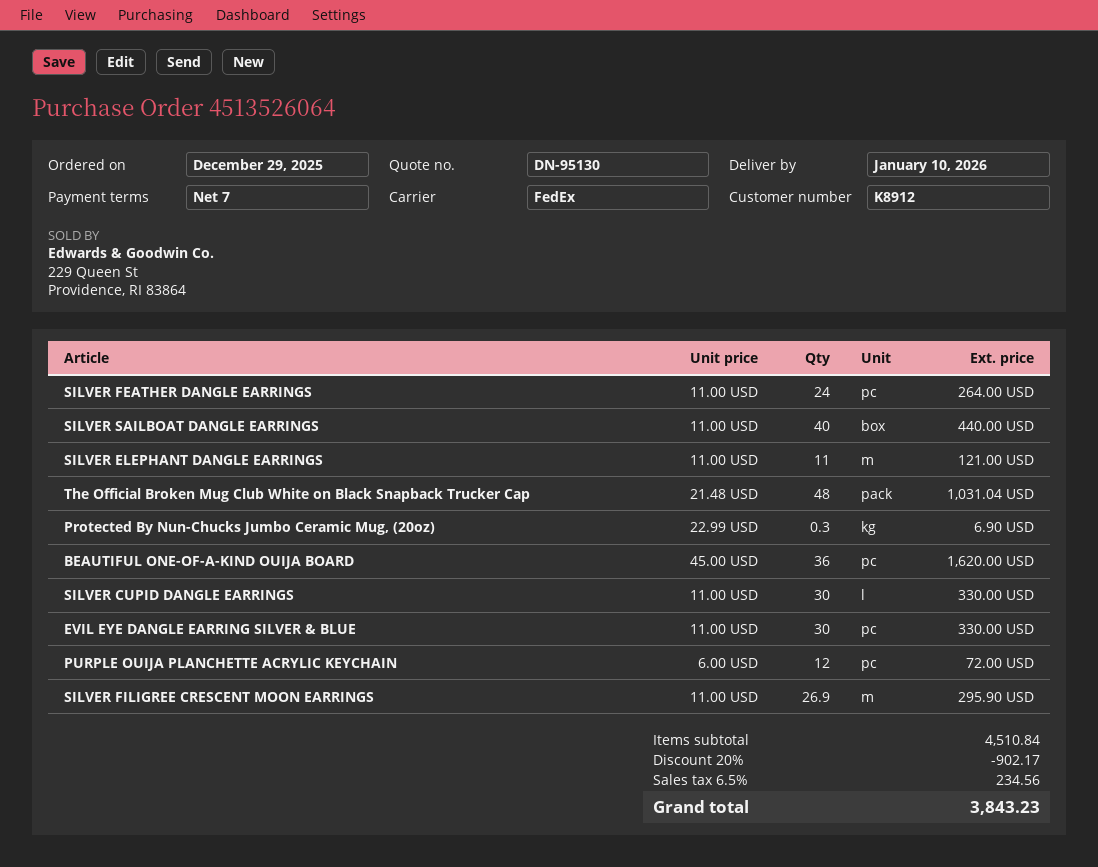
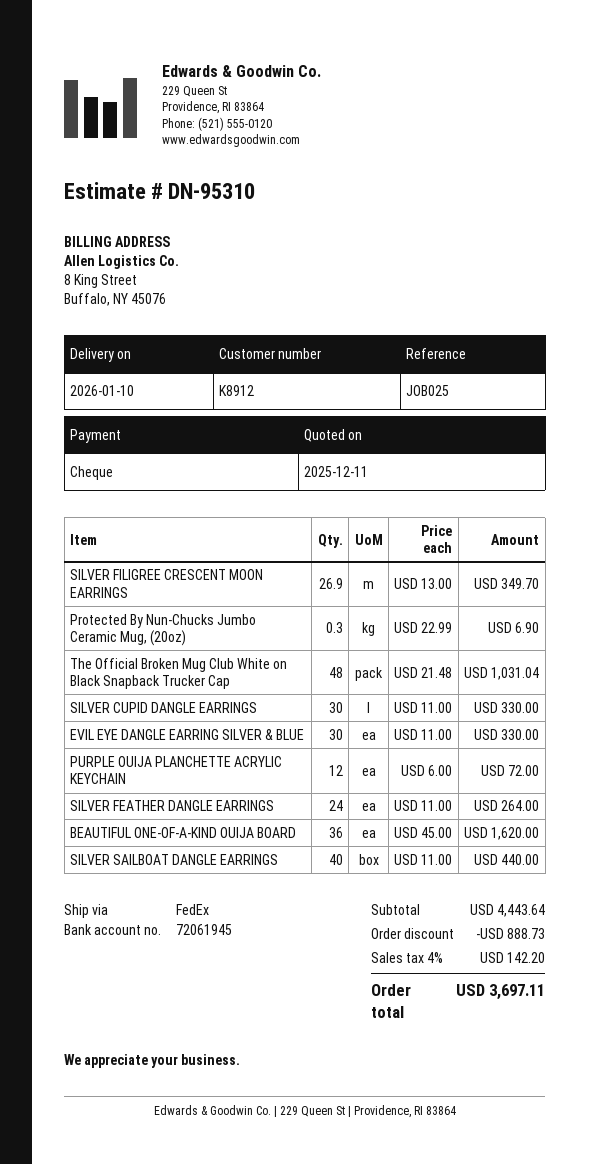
quote number: DN-95130 -> DN-95310
SILVER ELEPHANT DANGLE EARRINGS: 11 x 11.00 = 121.00 -> none
SILVER FILIGREE CRESCENT MOON EARRINGS: 26.9 x 11.00 = 295.90 -> 26.9 x 13.00 = 349.70
subtotal: 4510.84 -> 4443.64
discount: 902.17 -> 888.73
tax: 6.5% = 234.56 -> 4% = 142.20
total: 3843.23 -> 3697.11

